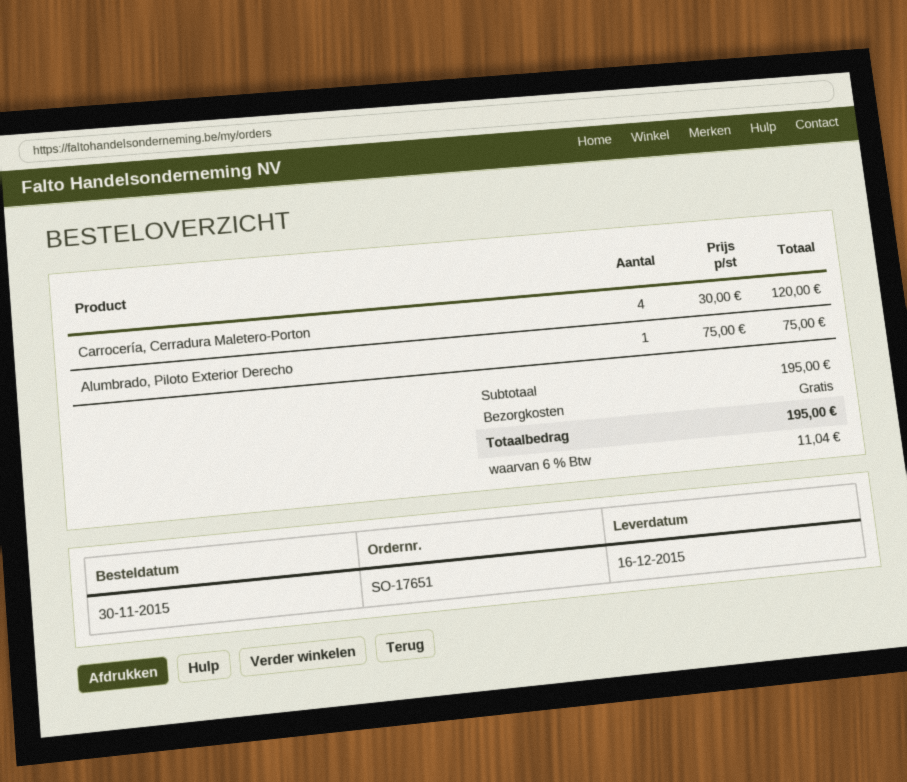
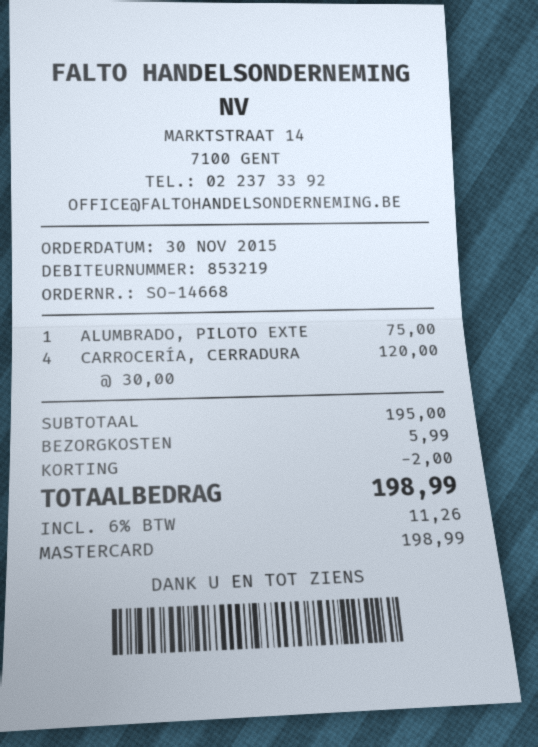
order number: SO-17651 -> SO-14668
discount: none -> 2.00
shipping: 0.00 -> 5.99
tax: 6% = 11.04 -> 6% = 11.26
total: 195.00 -> 198.99

